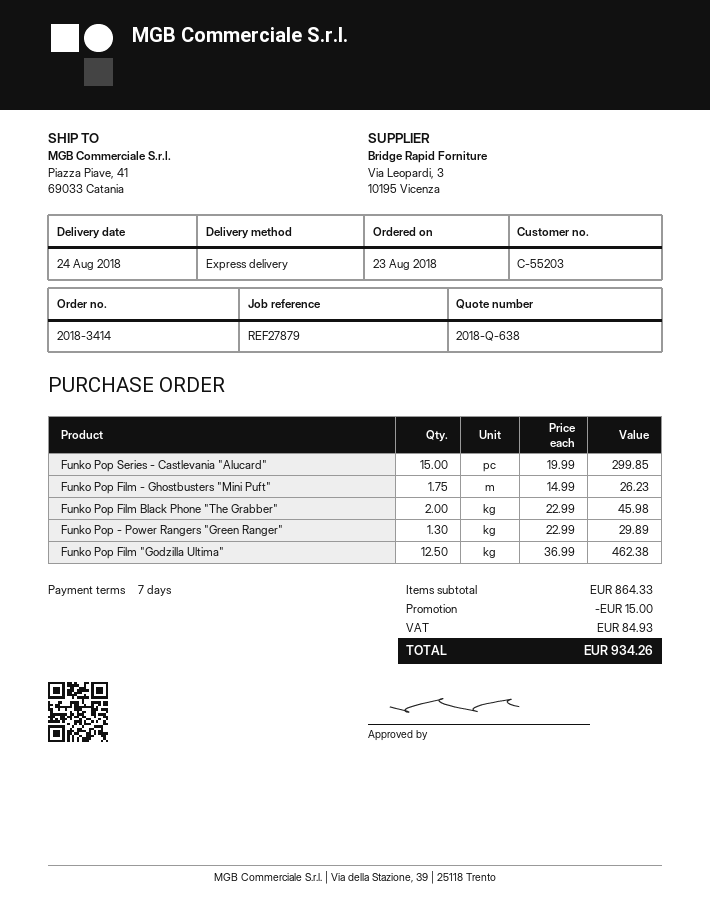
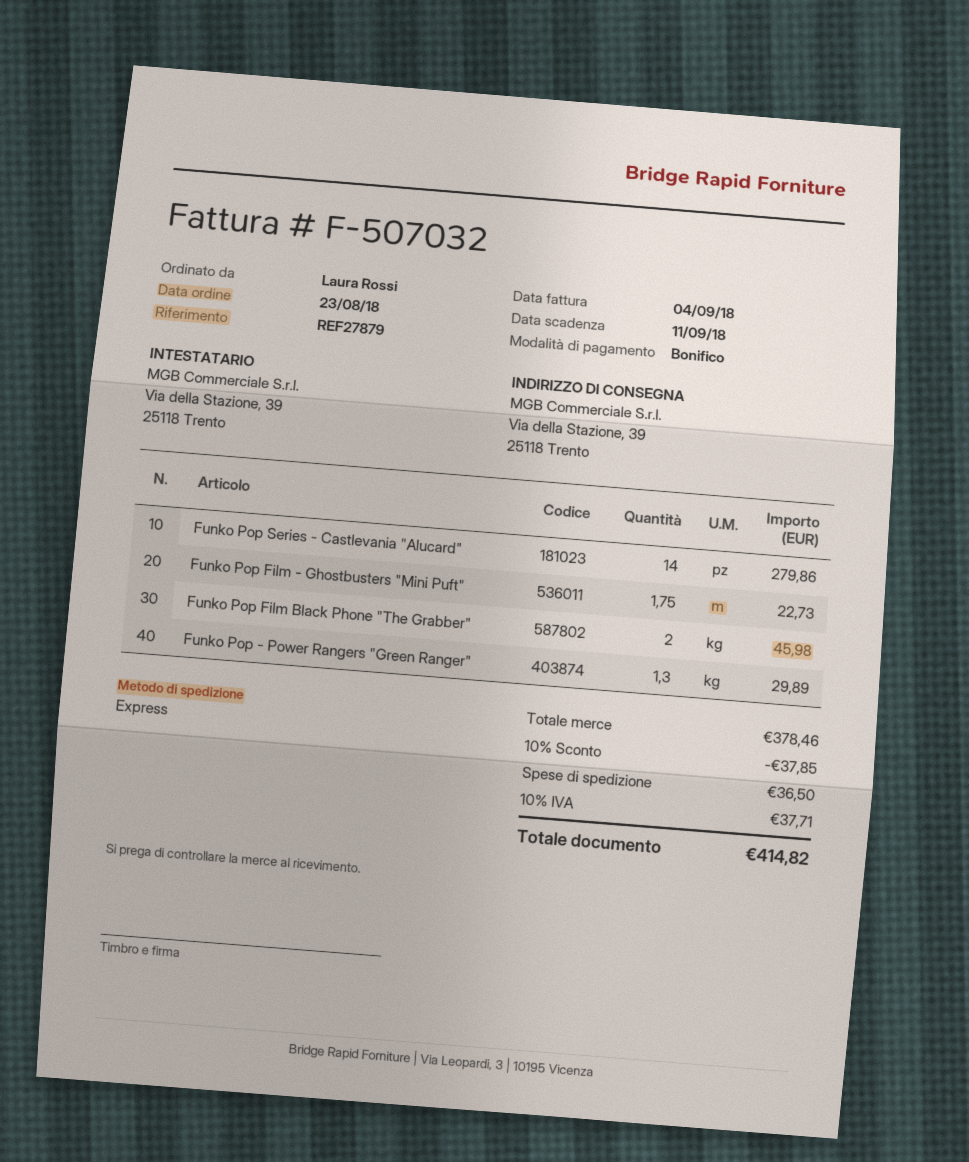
ship to: Piazza Piave, 41, 69033 Catania -> Via della Stazione, 39, 25118 Trento
Funko Pop Series - Castlevania "Alucard": 15 for 299.85 -> 14 for 279.86
Funko Pop Film - Ghostbusters "Mini Puft": 1.75 for 26.23 -> 1.75 for 22.73
Funko Pop Film "Godzilla Ultima": 12.5 for 462.38 -> none
subtotal: 864.33 -> 378.46
discount: 15.00 -> 37.85
shipping: none -> 36.50
tax: 84.93 -> 37.71
total: 934.26 -> 414.82

